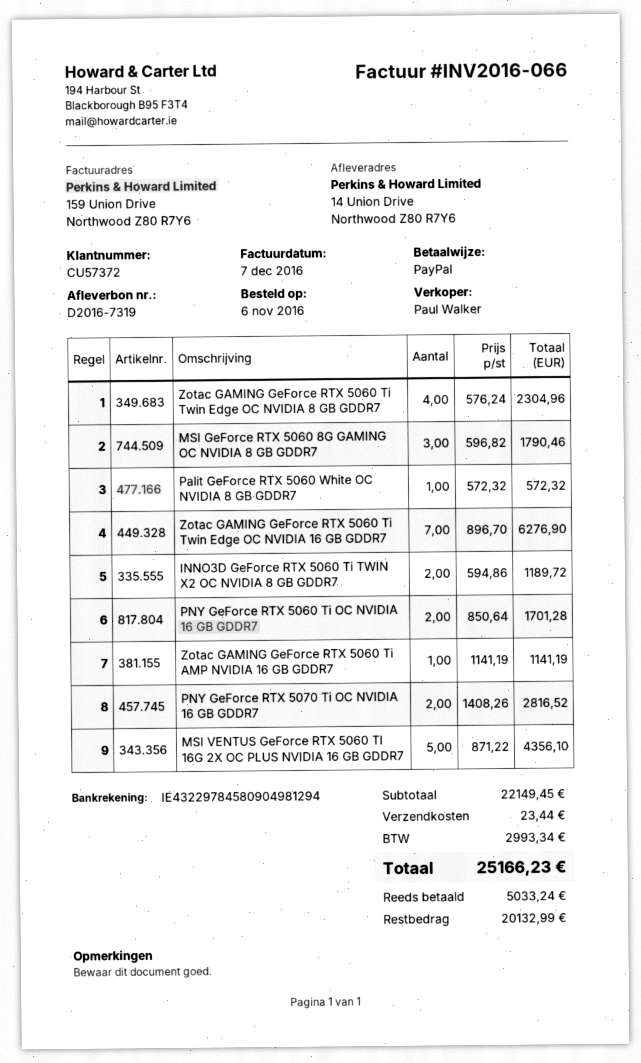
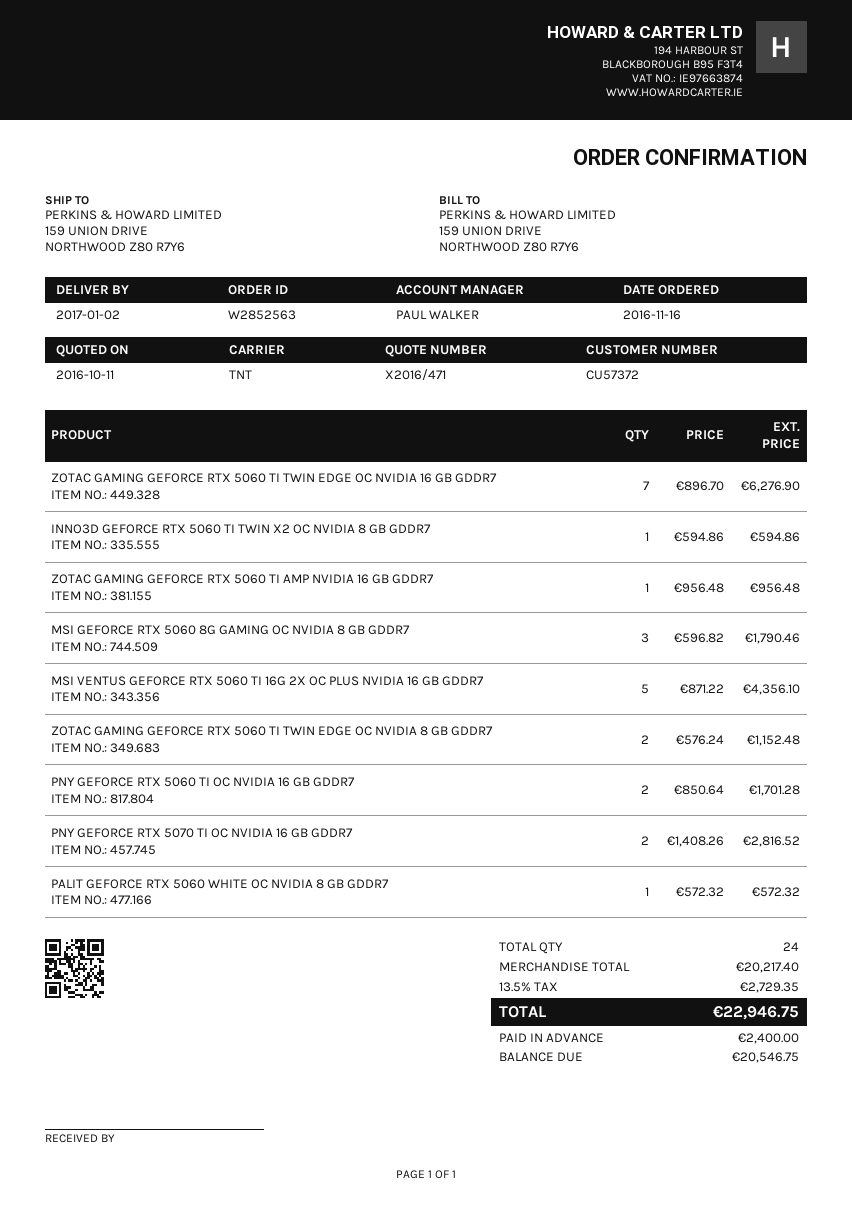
order date: 2016-11-06 -> 2016-11-16
ship to: 14 Union Drive, Northwood Z80 R7Y6 -> 159 UNION DRIVE, NORTHWOOD Z80 R7Y6
Zotac GAMING GeForce RTX 5060 Ti Twin Edge OC NVIDIA 8 GB GDDR7: 4 x 576.24 = 2304.96 -> 2 x 576.24 = 1152.48
INNO3D GeForce RTX 5060 Ti TWIN X2 OC NVIDIA 8 GB GDDR7: 2 x 594.86 = 1189.72 -> 1 x 594.86 = 594.86
Zotac GAMING GeForce RTX 5060 Ti AMP NVIDIA 16 GB GDDR7: 1 x 1141.19 = 1141.19 -> 1 x 956.48 = 956.48
subtotal: 22149.45 -> 20217.40
shipping: 23.44 -> none
tax: 2993.34 -> 2729.35
total: 25166.23 -> 22946.75
deposit: 5033.24 -> 2400.00
balance: 20132.99 -> 20546.75

